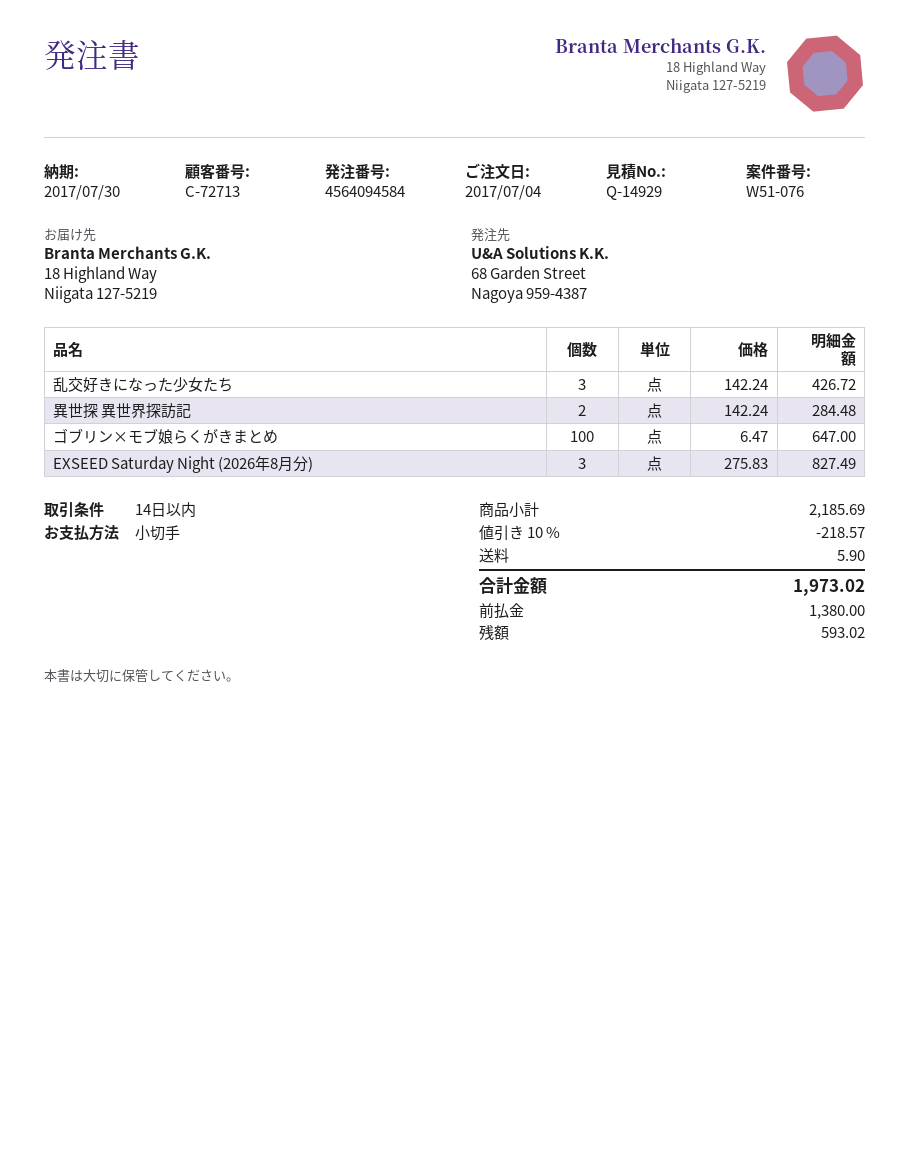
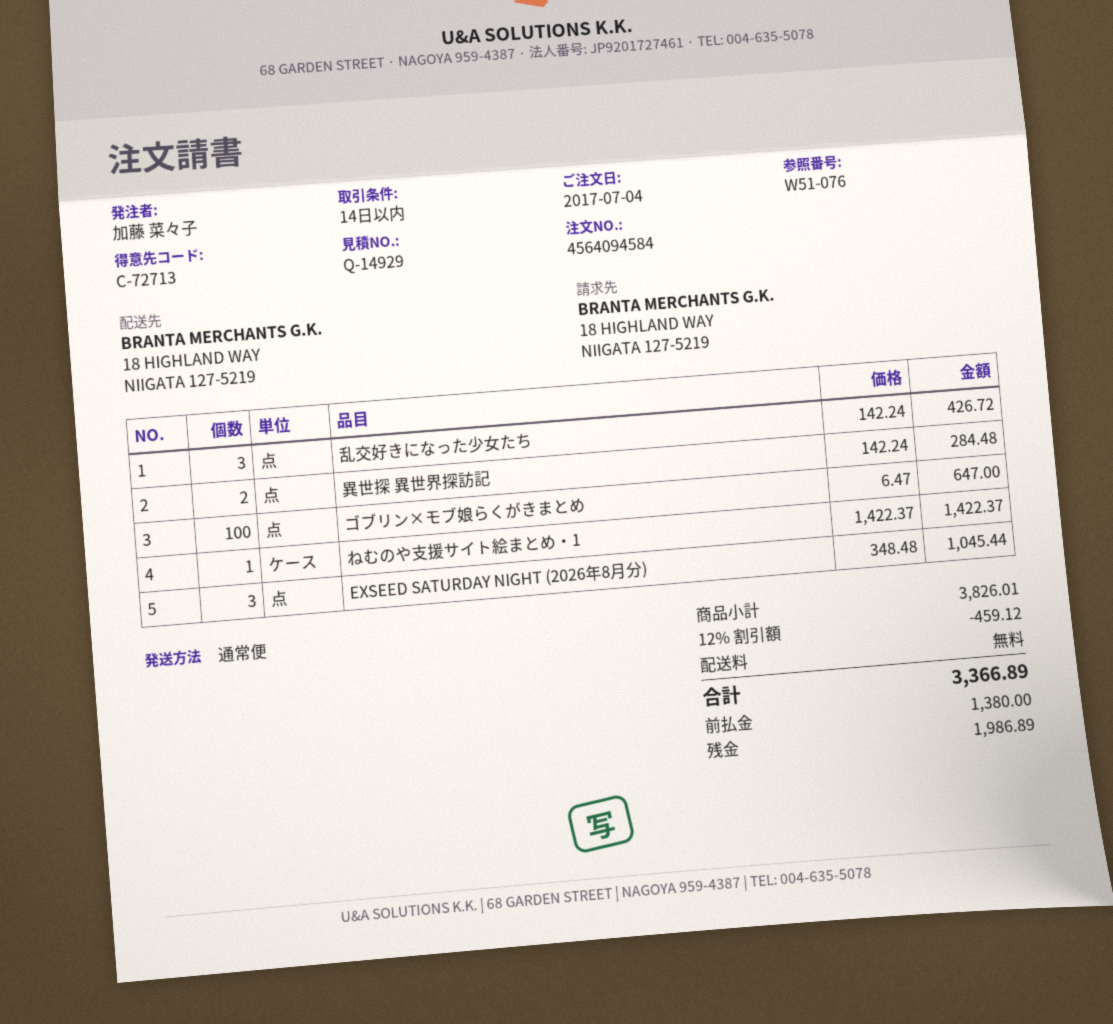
EXSEED Saturday Night (2026年8月分): 3 x 275.83 = 827.49 -> 3 x 348.48 = 1045.44
ねむのや支援サイト絵まとめ・1: none -> 1 x 1422.37 = 1422.37
subtotal: 2185.69 -> 3826.01
discount: 10% = 218.57 -> 12% = 459.12
shipping: 5.90 -> 0.00
total: 1973.02 -> 3366.89
balance: 593.02 -> 1986.89

